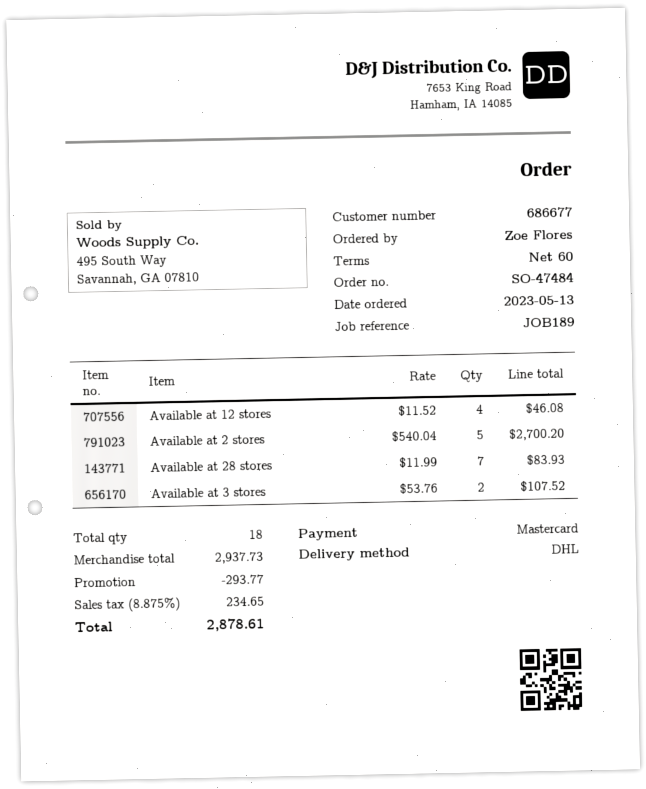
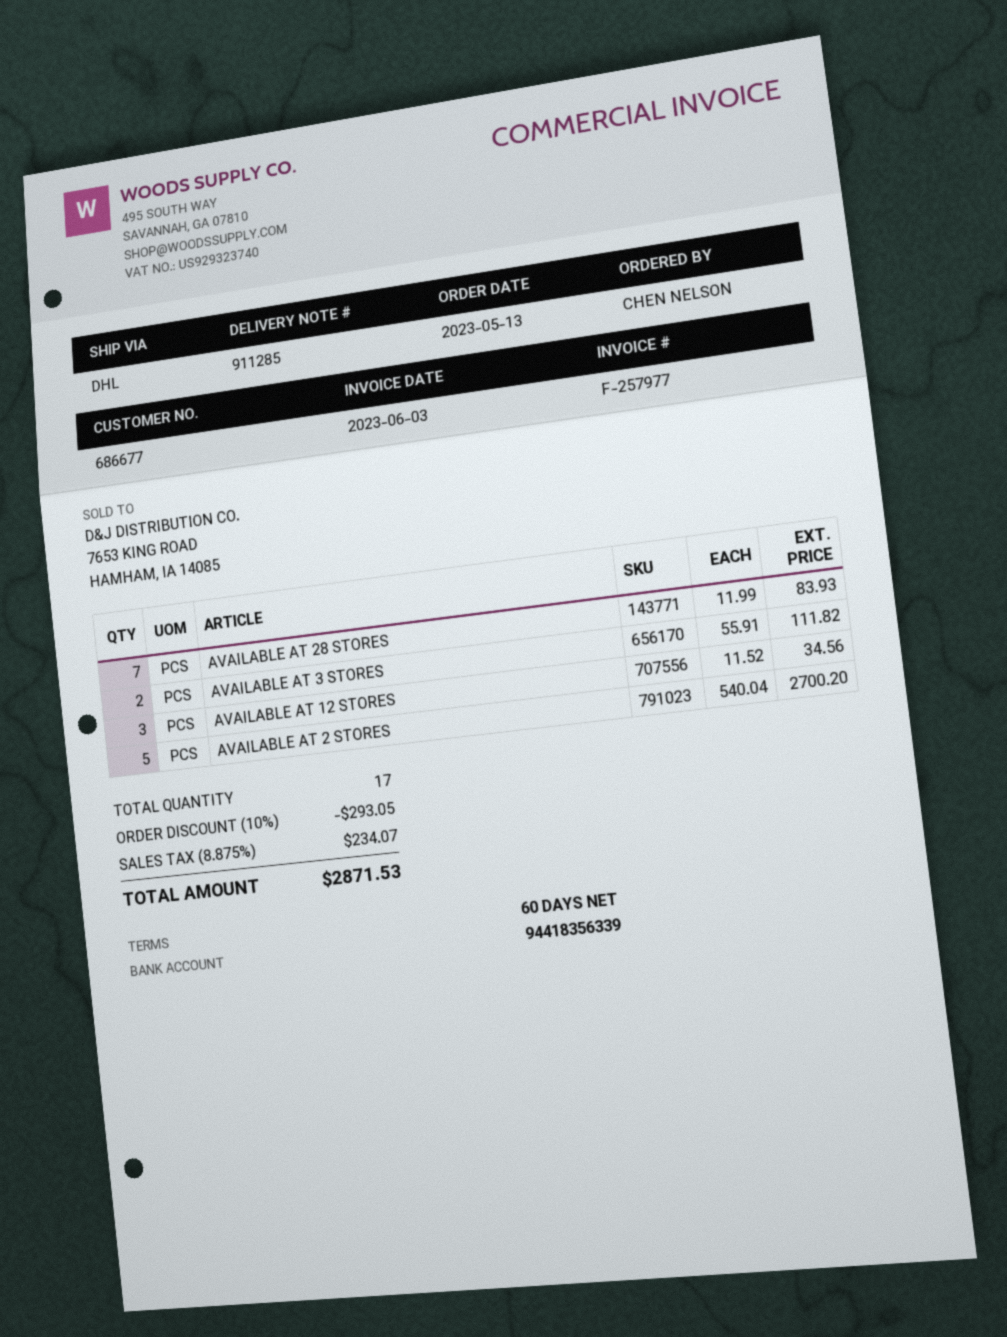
ordered by: Zoe Flores -> CHEN NELSON
Available at 12 stores: 4 x 11.52 = 46.08 -> 3 x 11.52 = 34.56
Available at 3 stores: 2 x 53.76 = 107.52 -> 2 x 55.91 = 111.82
total quantity: 18 -> 17
discount: 293.77 -> 293.05
tax: 8.875% = 234.65 -> 8.875% = 234.07
total: 2878.61 -> 2871.53

